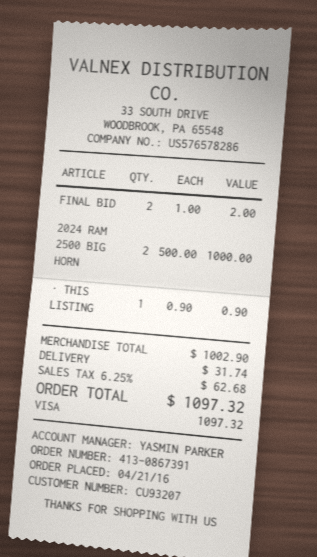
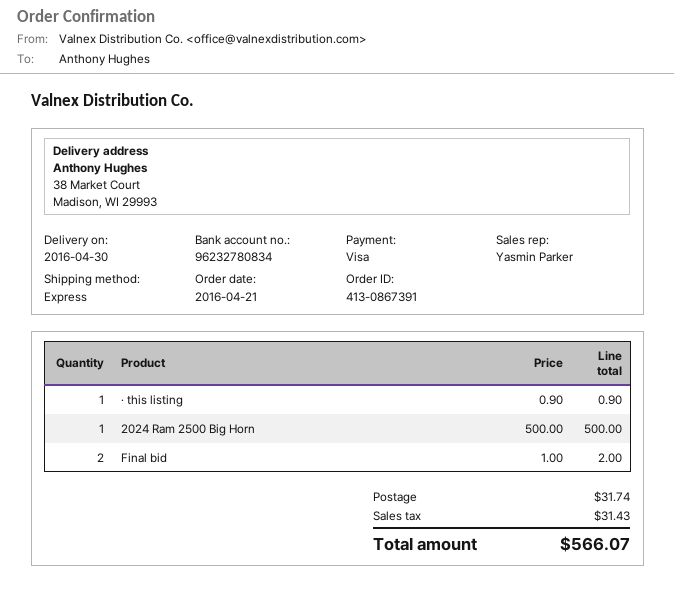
2024 RAM 2500 BIG HORN: 2 x 500.00 = 1000.00 -> 1 x 500.00 = 500.00
tax: 62.68 -> 31.43
total: 1097.32 -> 566.07

